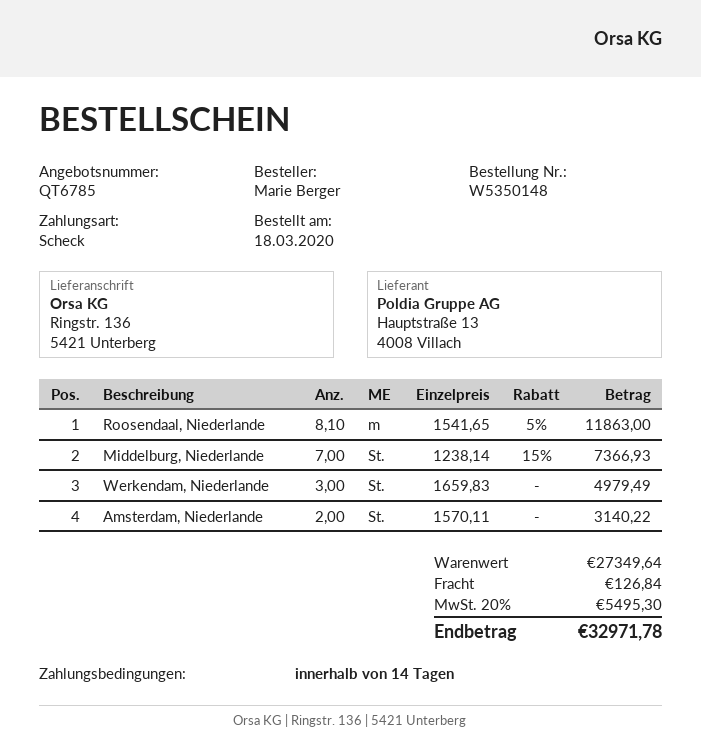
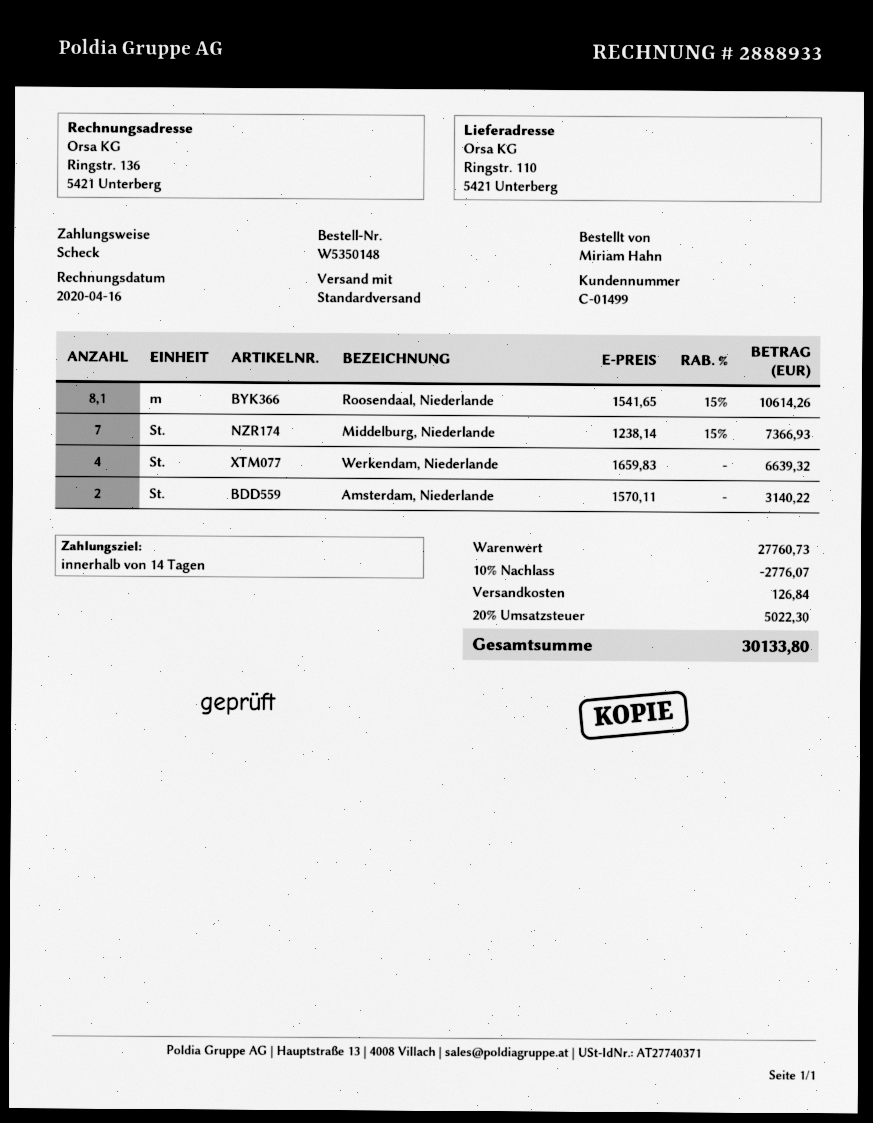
ordered by: Marie Berger -> Miriam Hahn
ship to: Ringstr. 136, 5421 Unterberg -> Ringstr. 110, 5421 Unterberg
Roosendaal, Niederlande: 8.1 x 1541.65 - 5% = 11863.00 -> 8.1 x 1541.65 - 15% = 10614.26
Werkendam, Niederlande: 3 x 1659.83 = 4979.49 -> 4 x 1659.83 = 6639.32
subtotal: 27349.64 -> 27760.73
discount: none -> 10% = 2776.07
tax: 20% = 5495.30 -> 20% = 5022.30
total: 32971.78 -> 30133.80

